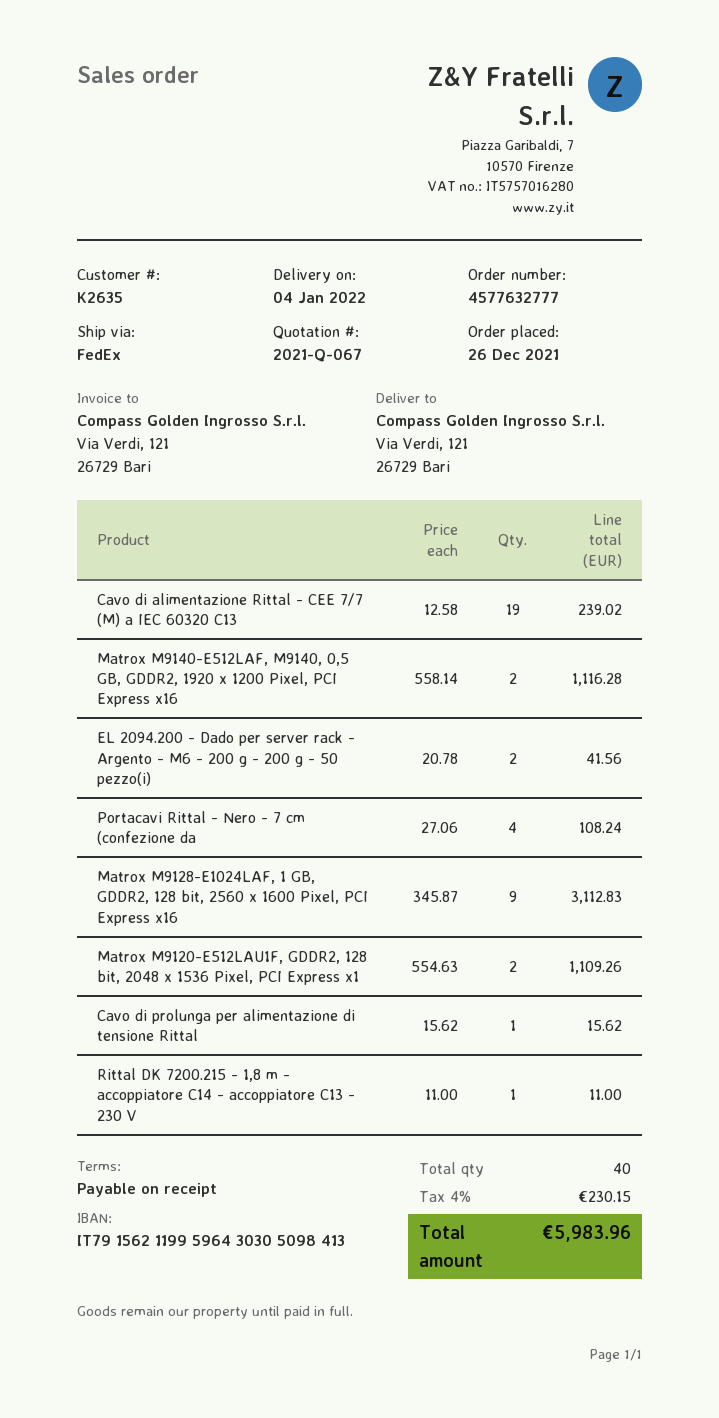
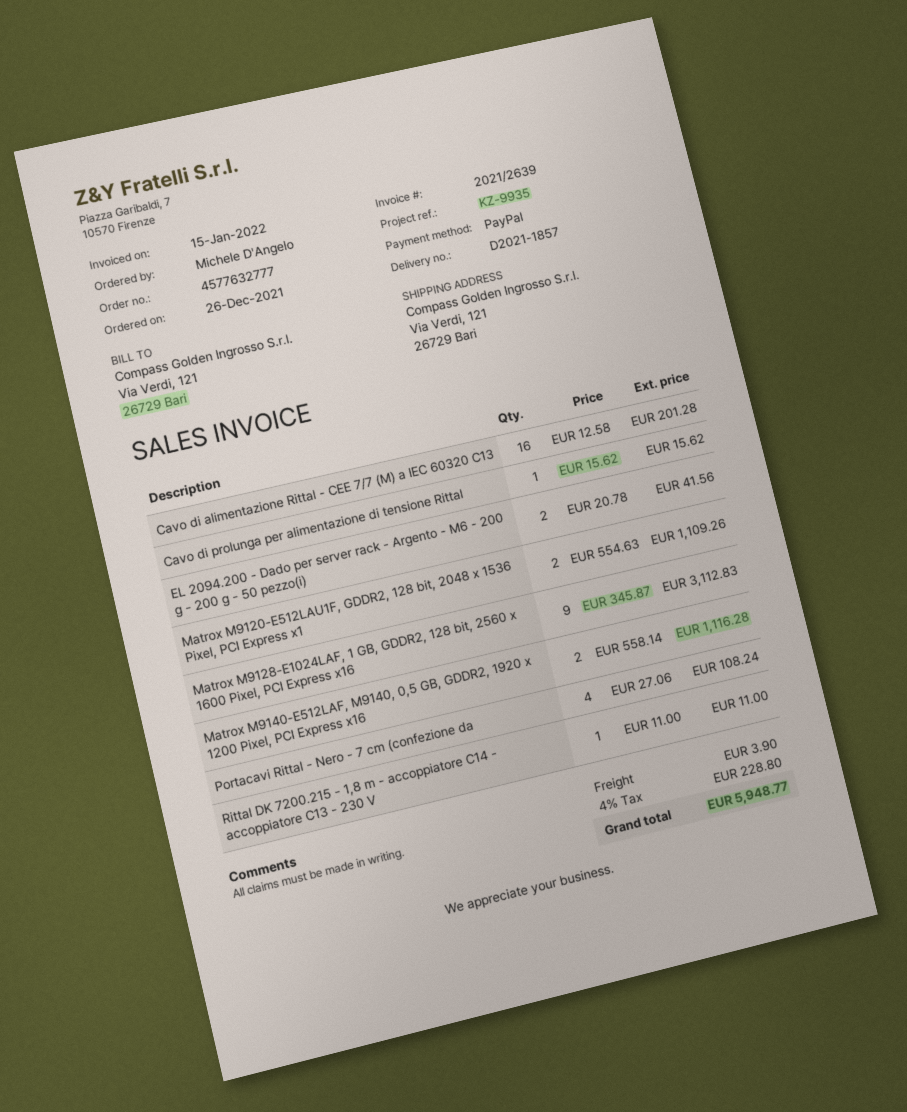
Cavo di alimentazione Rittal - CEE 7/7 (M) a IEC 60320 C13: 19 x 12.58 = 239.02 -> 16 x 12.58 = 201.28
shipping: none -> 3.90
tax: 4% = 230.15 -> 4% = 228.80
total: 5983.96 -> 5948.77

